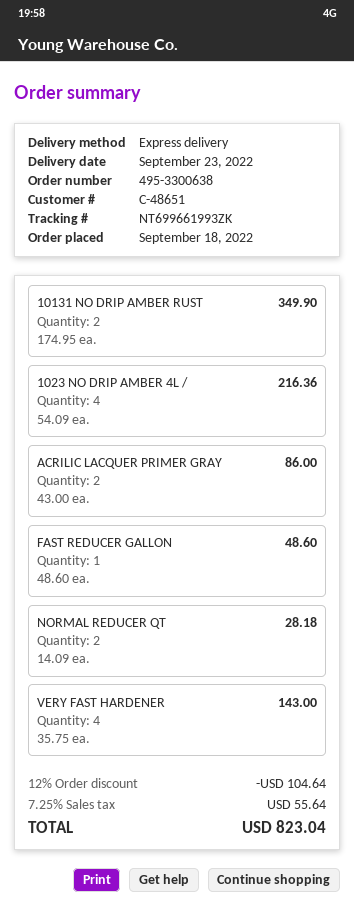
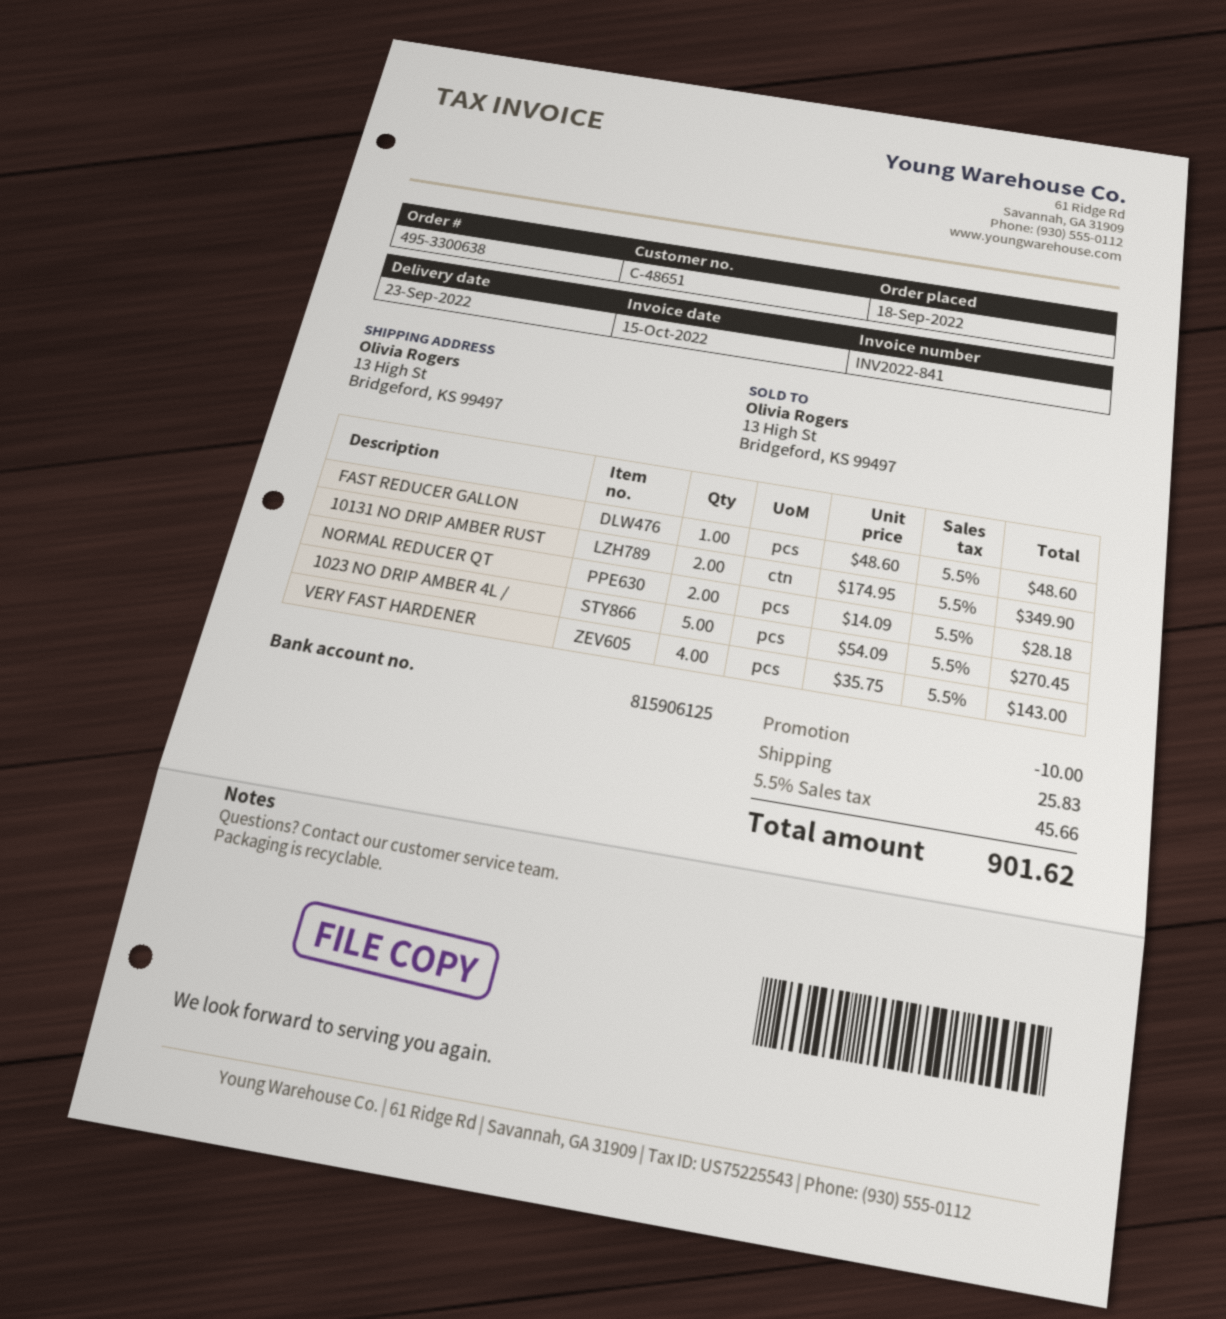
1023 NO DRIP AMBER 4L /: 4 x 54.09 = 216.36 -> 5 x 54.09 = 270.45
ACRILIC LACQUER PRIMER GRAY: 2 x 43.00 = 86.00 -> none
discount: 104.64 -> 10.00
shipping: none -> 25.83
tax: 7.25% = 55.64 -> 5.5% = 45.66
total: 823.04 -> 901.62

